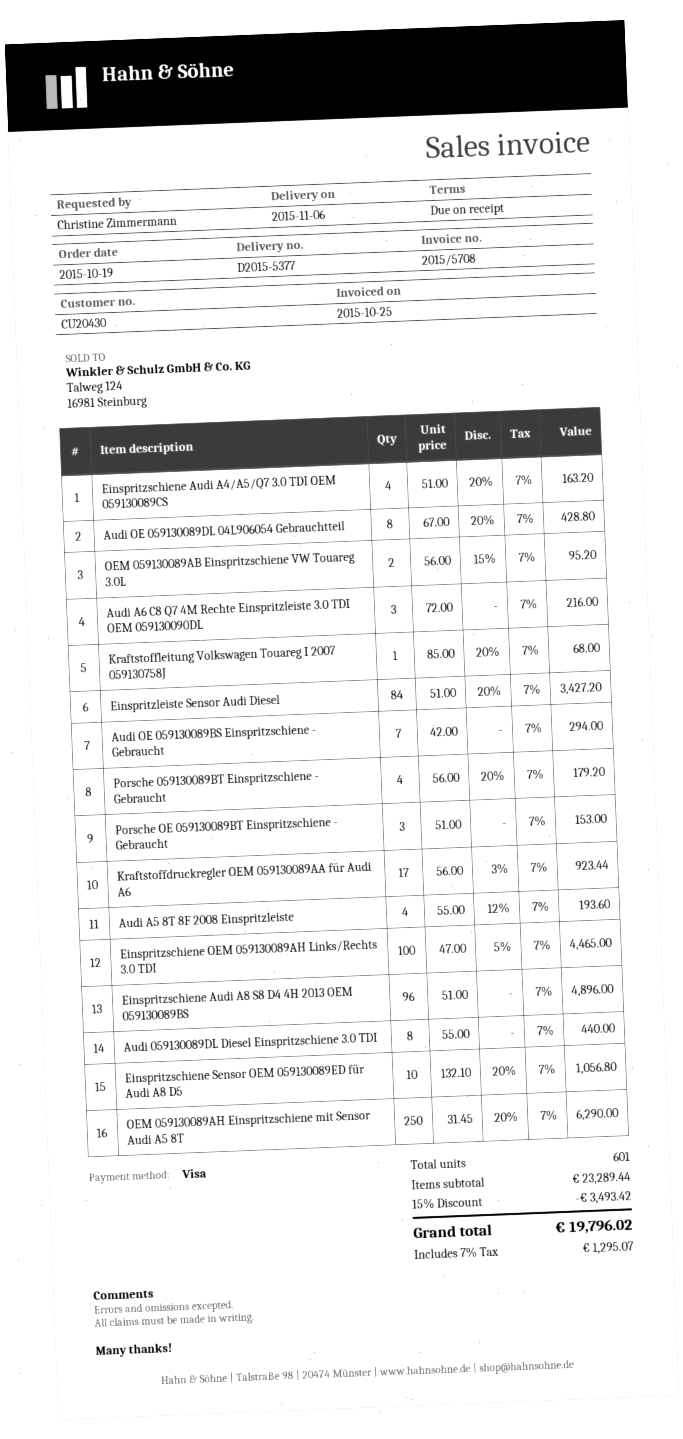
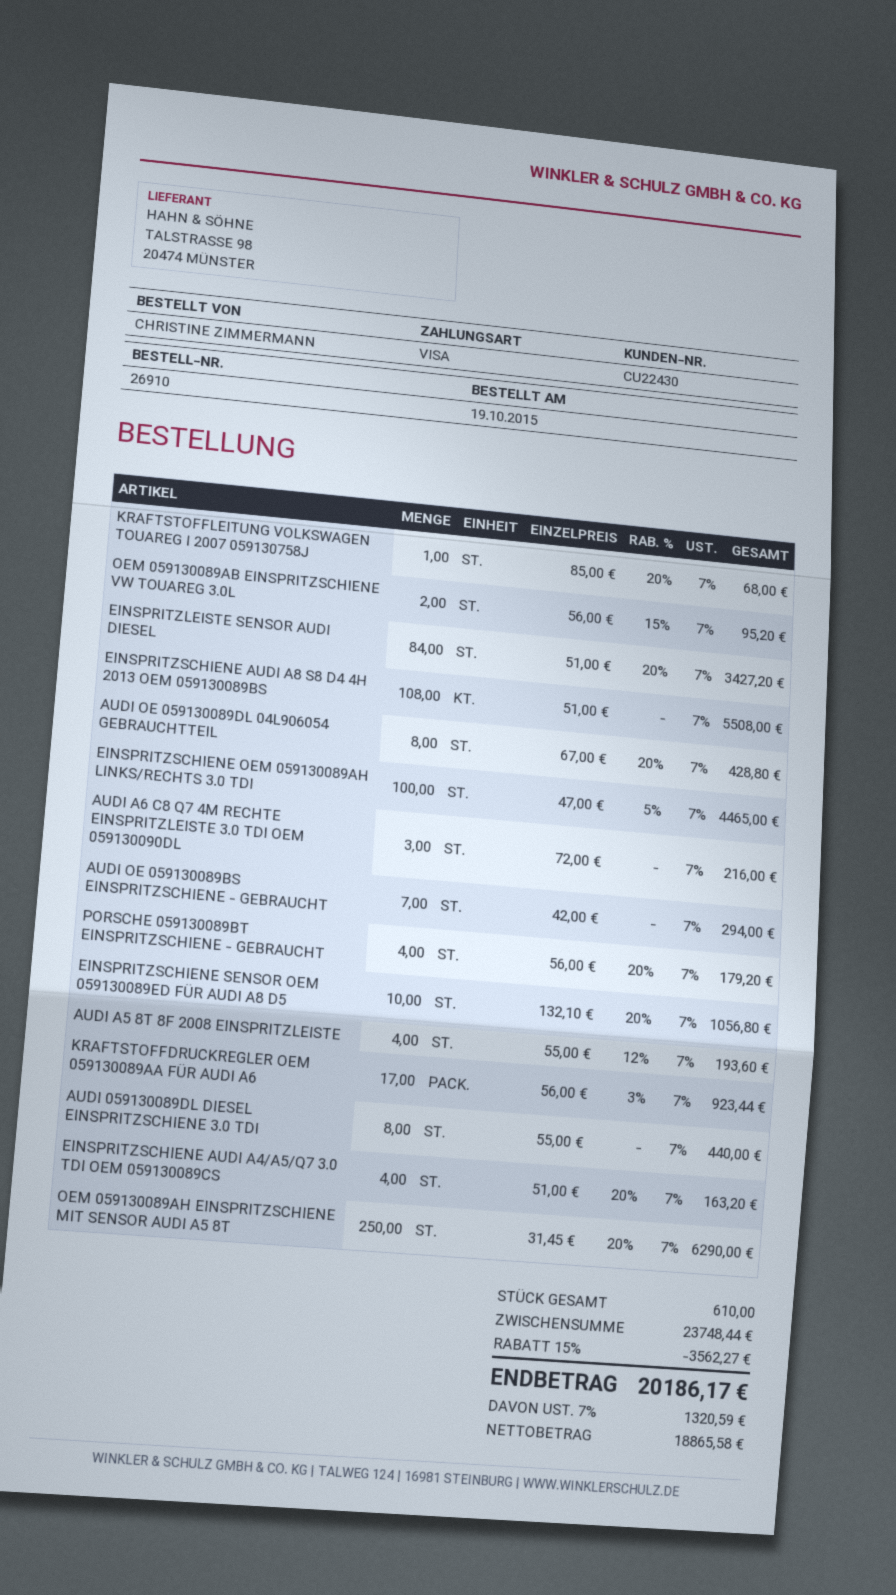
customer number: CU20430 -> CU22430
Porsche OE 059130089BT Einspritzschiene - Gebraucht: 3 x 51.00 = 153.00 -> none
Einspritzschiene Audi A8 S8 D4 4H 2013 OEM 059130089BS: 96 x 51.00 = 4896.00 -> 108 x 51.00 = 5508.00
total quantity: 601 -> 610
subtotal: 23289.44 -> 23748.44
discount: 15% = 3493.42 -> 15% = 3562.27
tax: 7% = 1295.07 -> 7% = 1320.59
total: 19796.02 -> 20186.17

